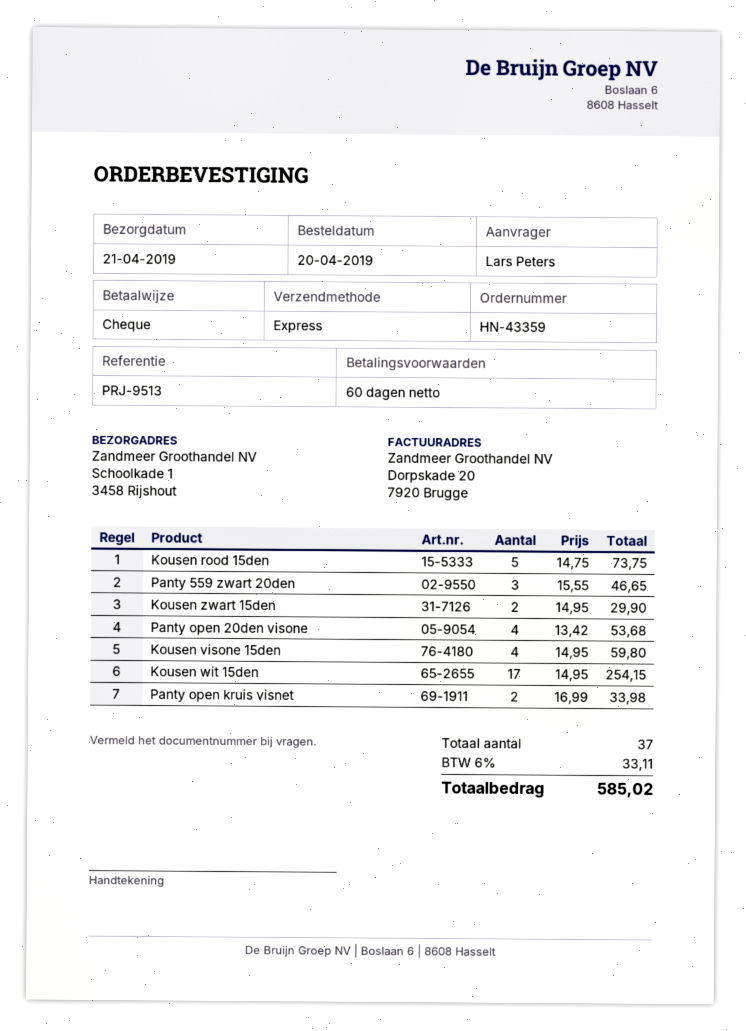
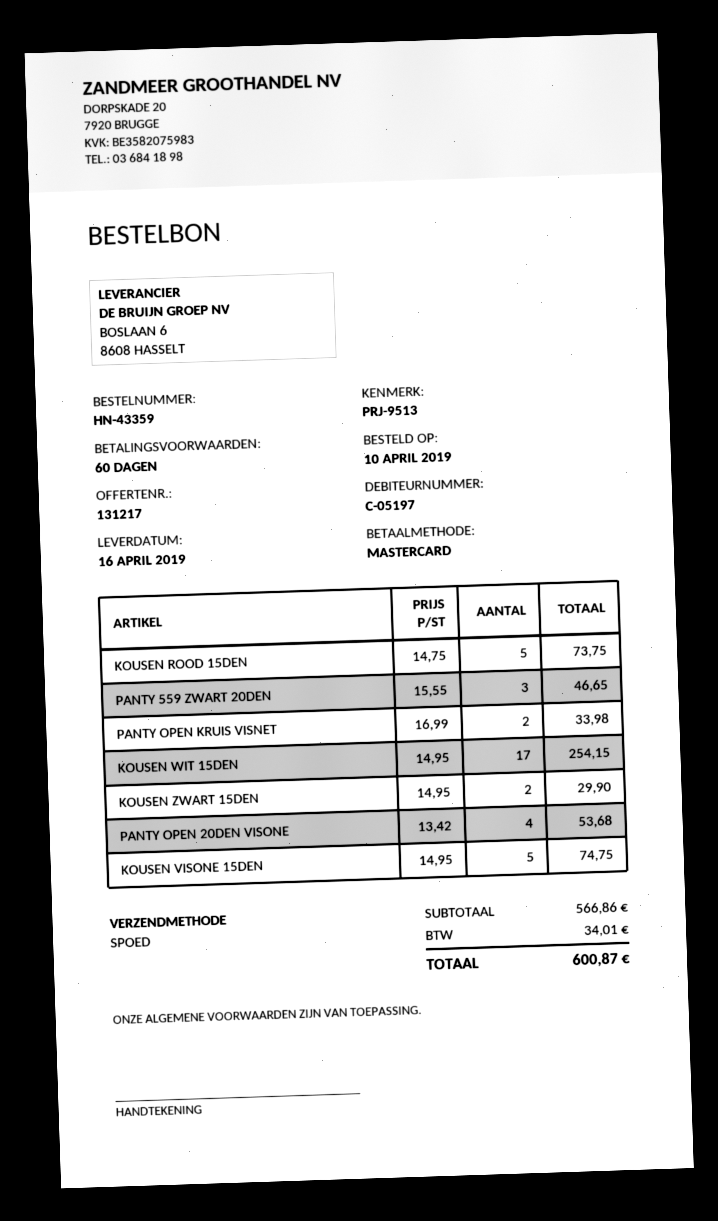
order date: 2019-04-20 -> 2019-04-10
delivery date: 2019-04-21 -> 2019-04-16
payment method: cheque -> Mastercard
Kousen visone 15den: 4 x 14.95 = 59.80 -> 5 x 14.95 = 74.75
tax: 33.11 -> 34.01
total: 585.02 -> 600.87

